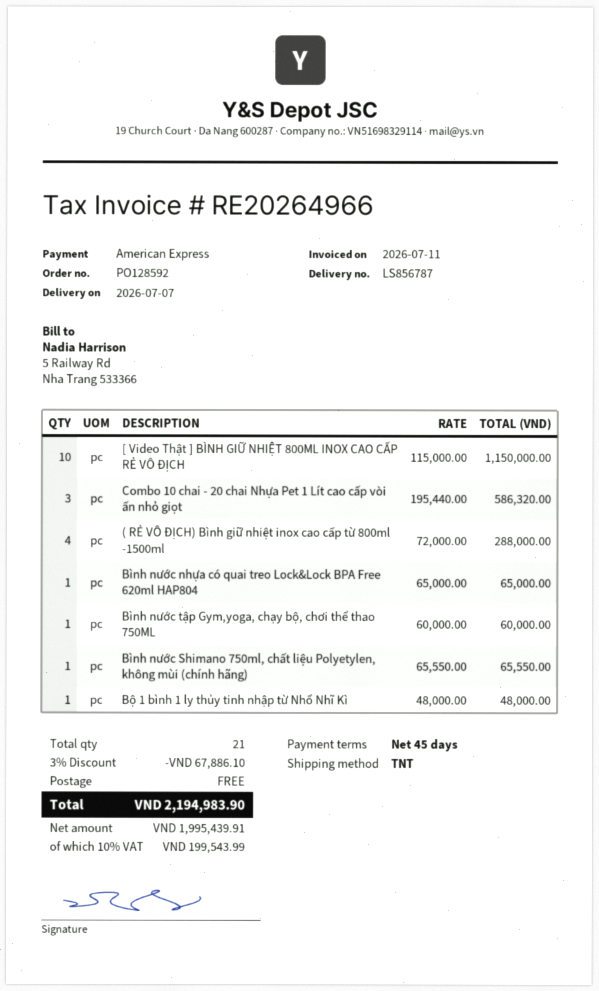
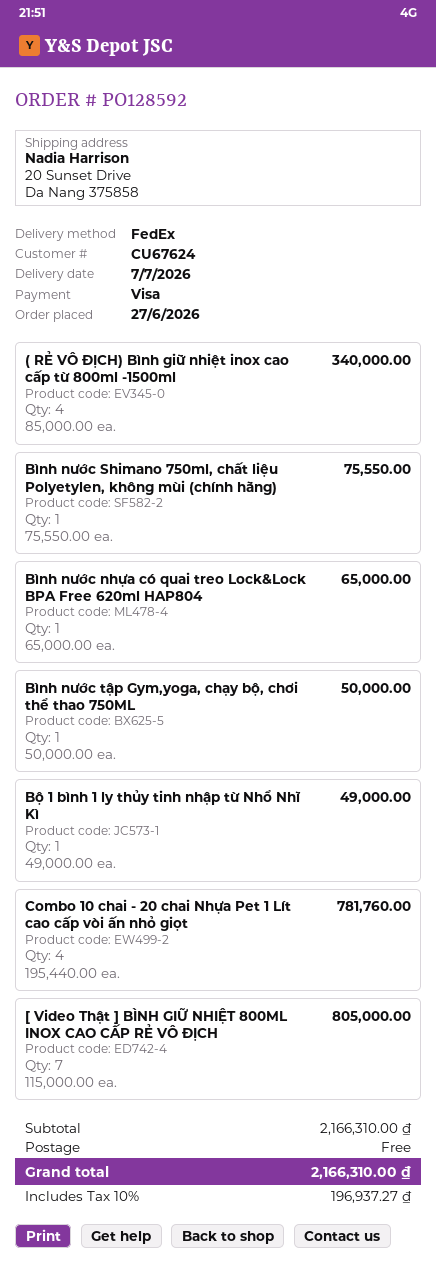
payment method: American Express -> Visa
shipping method: TNT -> FedEx
[ Video Thật ] BÌNH GIỮ NHIỆT 800ML INOX CAO CẤP RẺ VÔ ĐỊCH: 10 x 115000.00 = 1150000.00 -> 7 x 115000.00 = 805000.00
Combo 10 chai - 20 chai Nhựa Pet 1 Lít cao cấp vòi ấn nhỏ giọt: 3 x 195440.00 = 586320.00 -> 4 x 195440.00 = 781760.00
( RẺ VÔ ĐỊCH) Bình giữ nhiệt inox cao cấp từ 800ml -1500ml: 4 x 72000.00 = 288000.00 -> 4 x 85000.00 = 340000.00
Bình nước tập Gym,yoga, chạy bộ, chơi thể thao 750ML: 1 x 60000.00 = 60000.00 -> 1 x 50000.00 = 50000.00
Bình nước Shimano 750ml, chất liệu Polyetylen, không mùi (chính hãng): 1 x 65550.00 = 65550.00 -> 1 x 75550.00 = 75550.00
Bộ 1 bình 1 ly thủy tinh nhập từ Nhổ Nhĩ Kì: 1 x 48000.00 = 48000.00 -> 1 x 49000.00 = 49000.00
discount: 3% = 67886.10 -> none
tax: 10% = 199543.99 -> 10% = 196937.27
total: 2194983.90 -> 2166310.00

